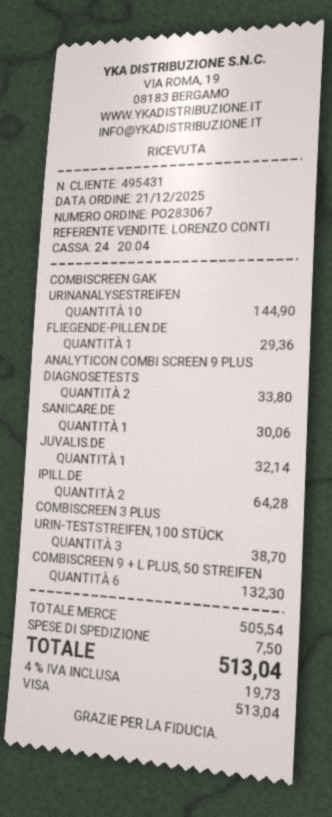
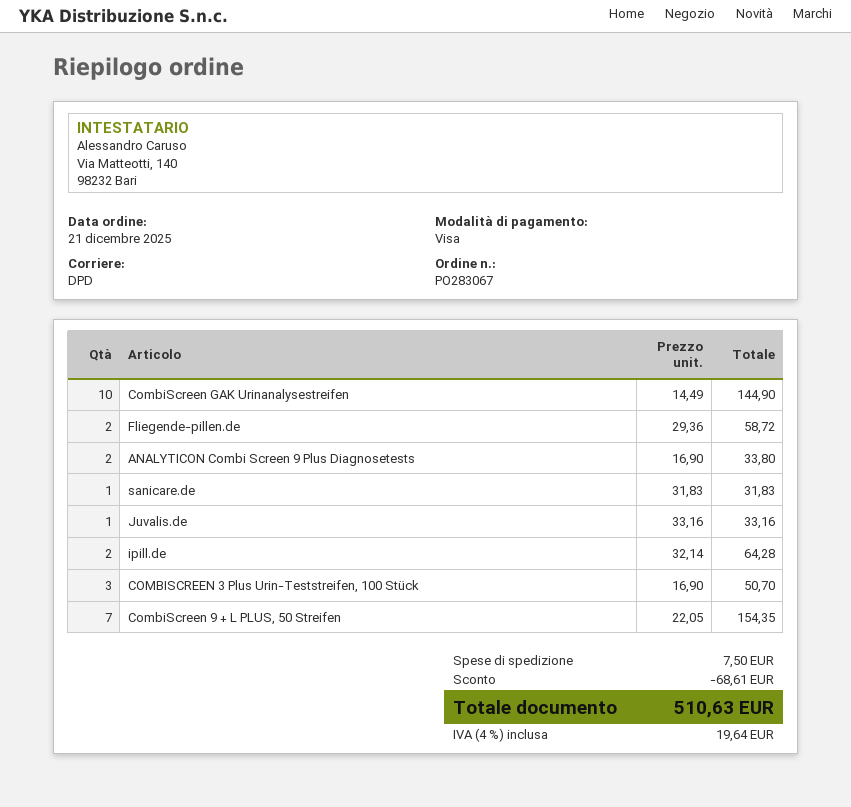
FLIEGENDE-PILLEN.DE: 1 for 29.36 -> 2 for 58.72
SANICARE.DE: 1 for 30.06 -> 1 for 31.83
JUVALIS.DE: 1 for 32.14 -> 1 for 33.16
COMBISCREEN 3 PLUS URIN-TESTSTREIFEN, 100 STÜCK: 3 for 38.70 -> 3 for 50.70
COMBISCREEN 9 + L PLUS, 50 STREIFEN: 6 for 132.30 -> 7 for 154.35
discount: none -> 68.61
tax: 4% = 19.73 -> 4% = 19.64
total: 513.04 -> 510.63

